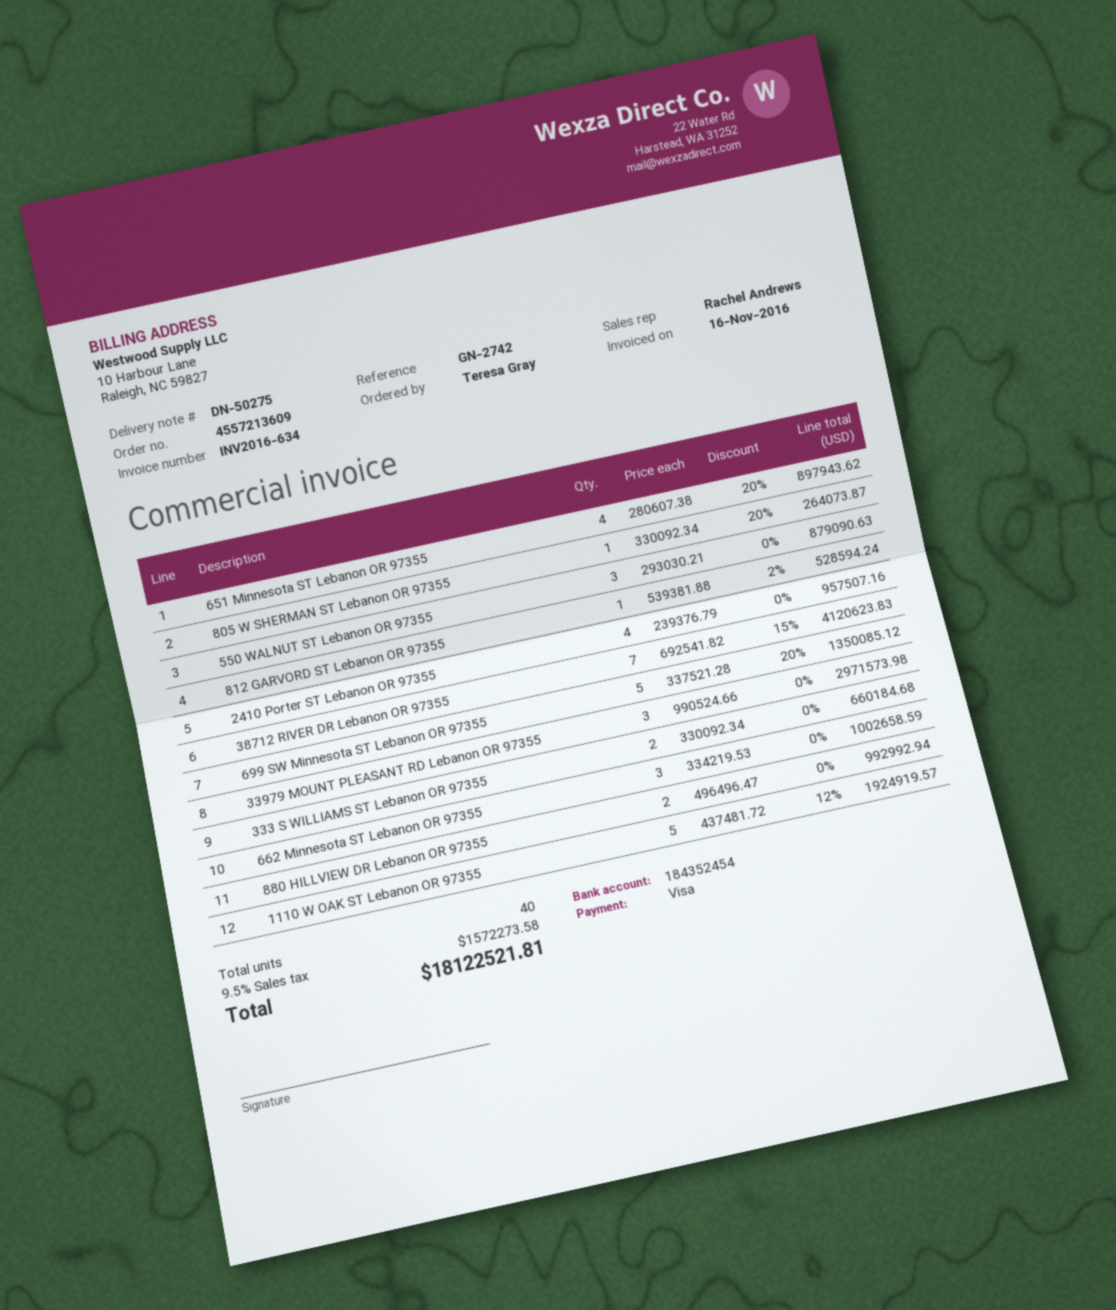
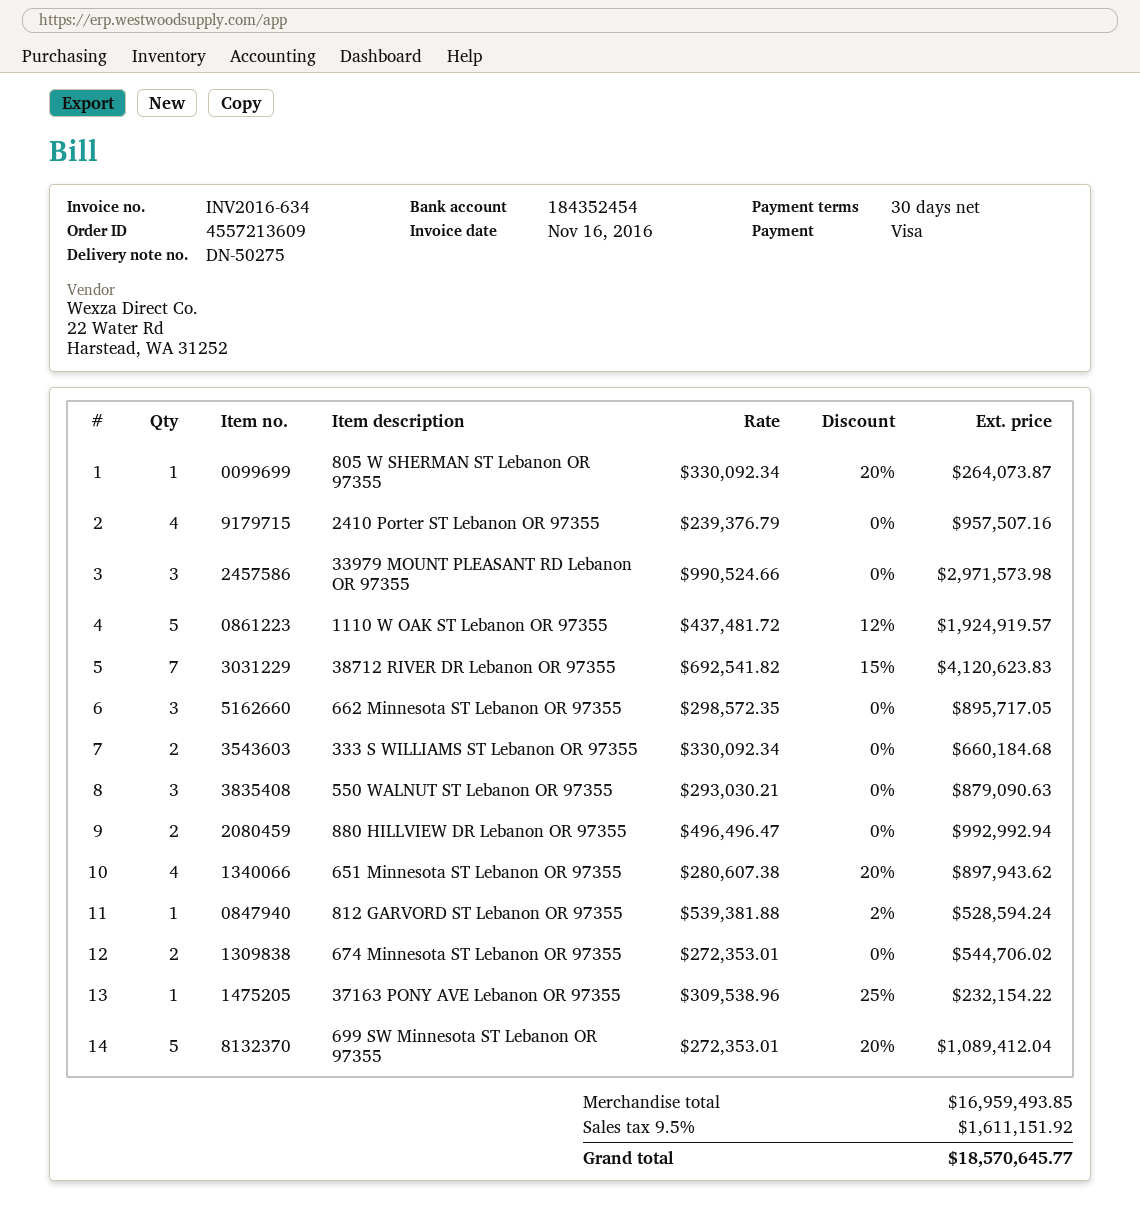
699 SW Minnesota ST Lebanon OR 97355: 5 x 337521.28 - 20% = 1350085.12 -> 5 x 272353.01 - 20% = 1089412.04
662 Minnesota ST Lebanon OR 97355: 3 x 334219.53 = 1002658.59 -> 3 x 298572.35 = 895717.05
674 Minnesota ST Lebanon OR 97355: none -> 2 x 272353.01 = 544706.02
37163 PONY AVE Lebanon OR 97355: none -> 1 x 309538.96 - 25% = 232154.22
tax: 9.5% = 1572273.58 -> 9.5% = 1611151.92
total: 18122521.81 -> 18570645.77

